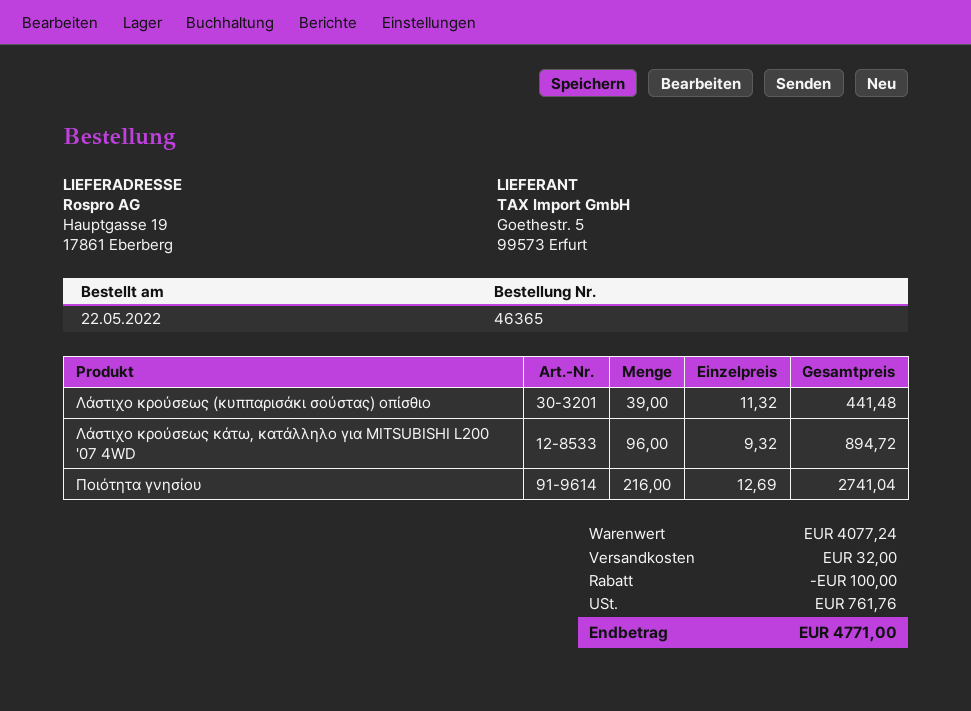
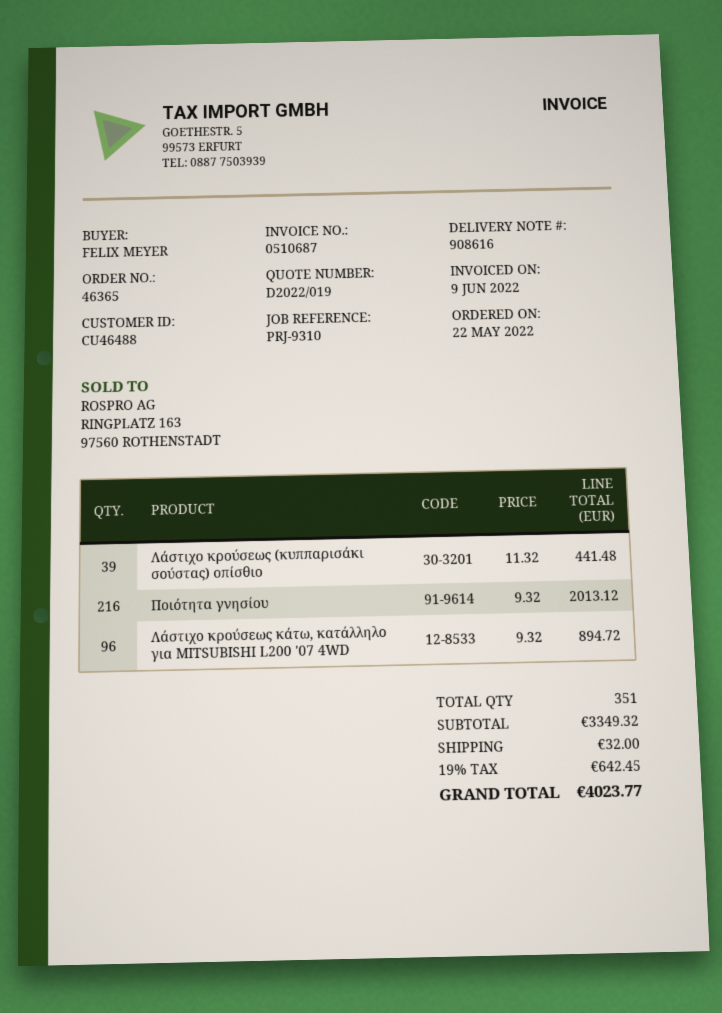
Ποιότητα γνησίου: 216 x 12.69 = 2741.04 -> 216 x 9.32 = 2013.12
subtotal: 4077.24 -> 3349.32
discount: 100.00 -> none
tax: 761.76 -> 642.45
total: 4771.00 -> 4023.77

